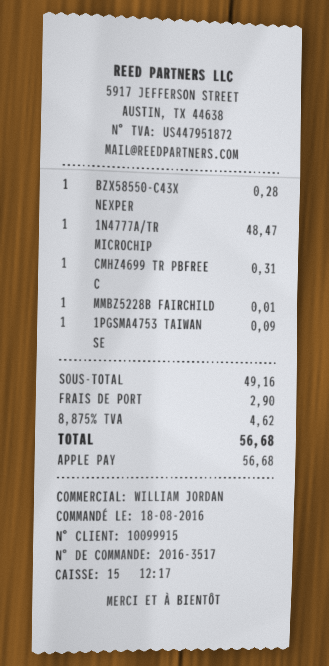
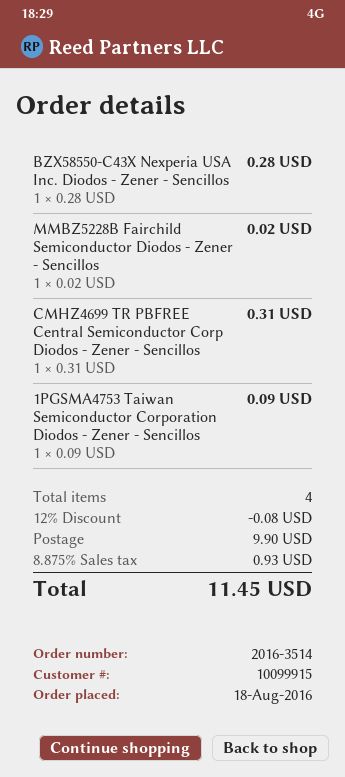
order number: 2016-3517 -> 2016-3514
1N4777A/TR MICROCHIP: 1 x 48.47 = 48.47 -> none
MMBZ5228B FAIRCHILD: 1 x 0.01 = 0.01 -> 1 x 0.02 = 0.02
discount: none -> 12% = 0.08
shipping: 2.90 -> 9.90
tax: 8.875% = 4.62 -> 8.875% = 0.93
total: 56.68 -> 11.45

